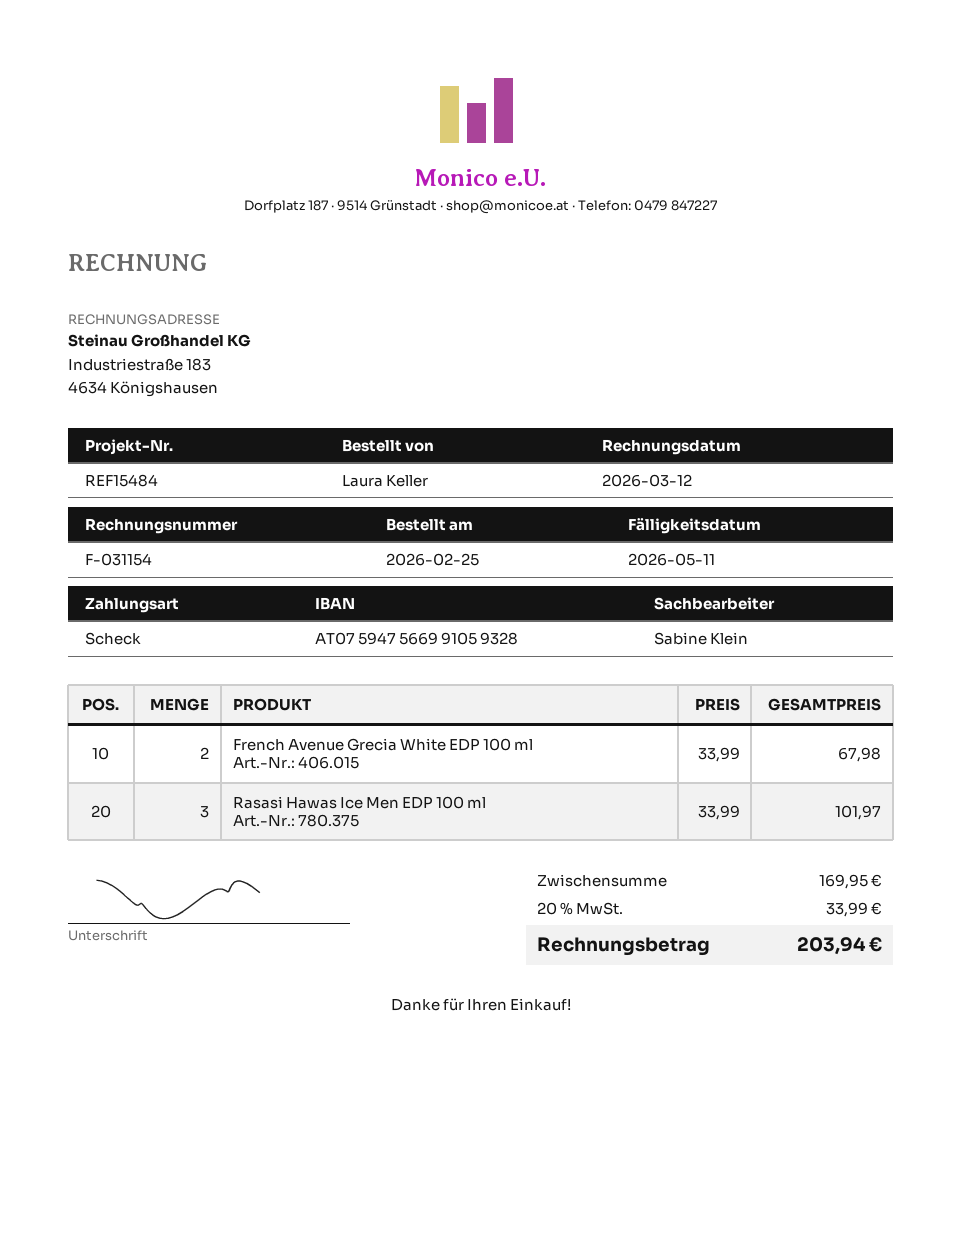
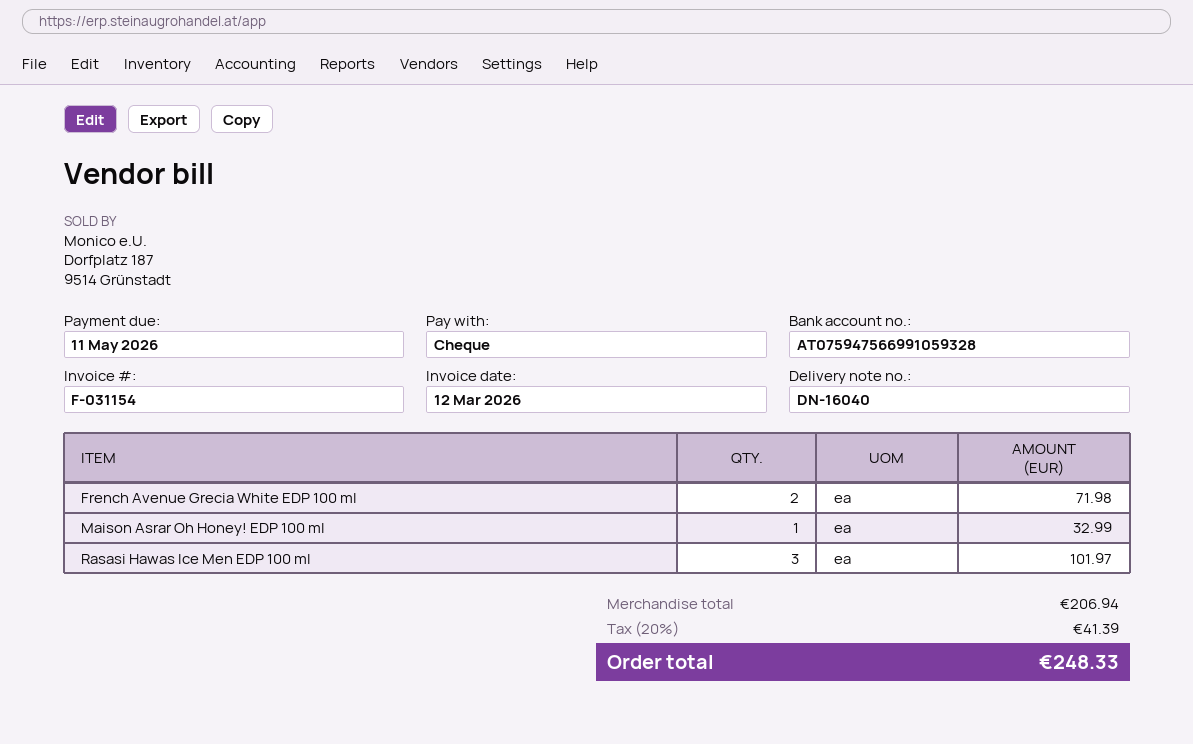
French Avenue Grecia White EDP 100 ml: 2 for 67.98 -> 2 for 71.98
Maison Asrar Oh Honey! EDP 100 ml: none -> 1 for 32.99
subtotal: 169.95 -> 206.94
tax: 20% = 33.99 -> 20% = 41.39
total: 203.94 -> 248.33

